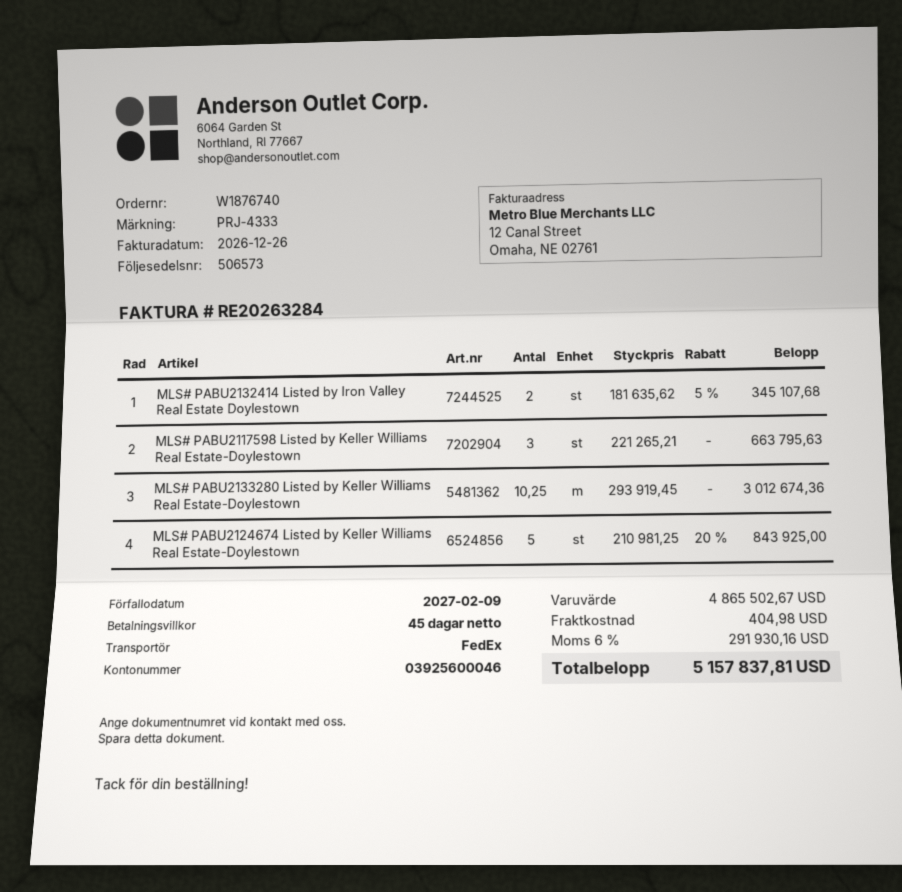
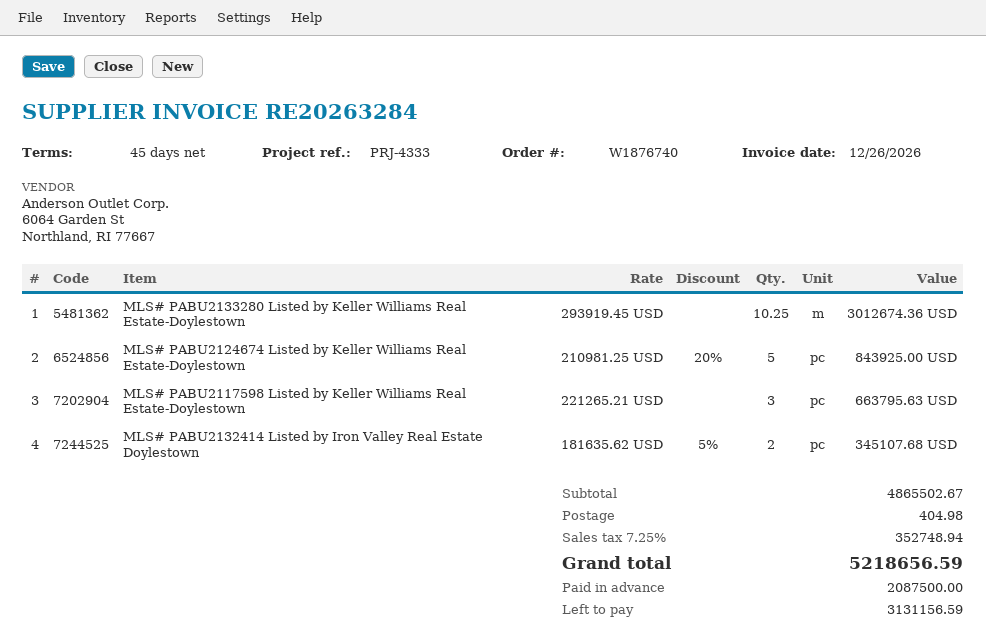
tax: 6% = 291930.16 -> 7.25% = 352748.94
total: 5157837.81 -> 5218656.59

